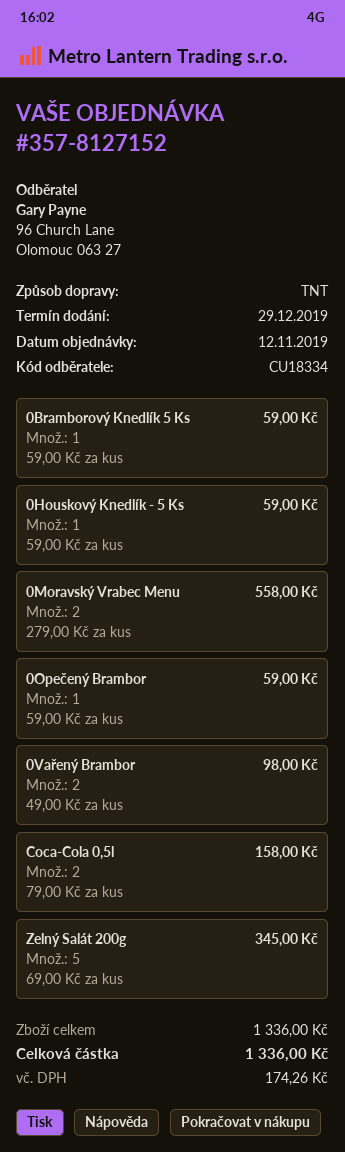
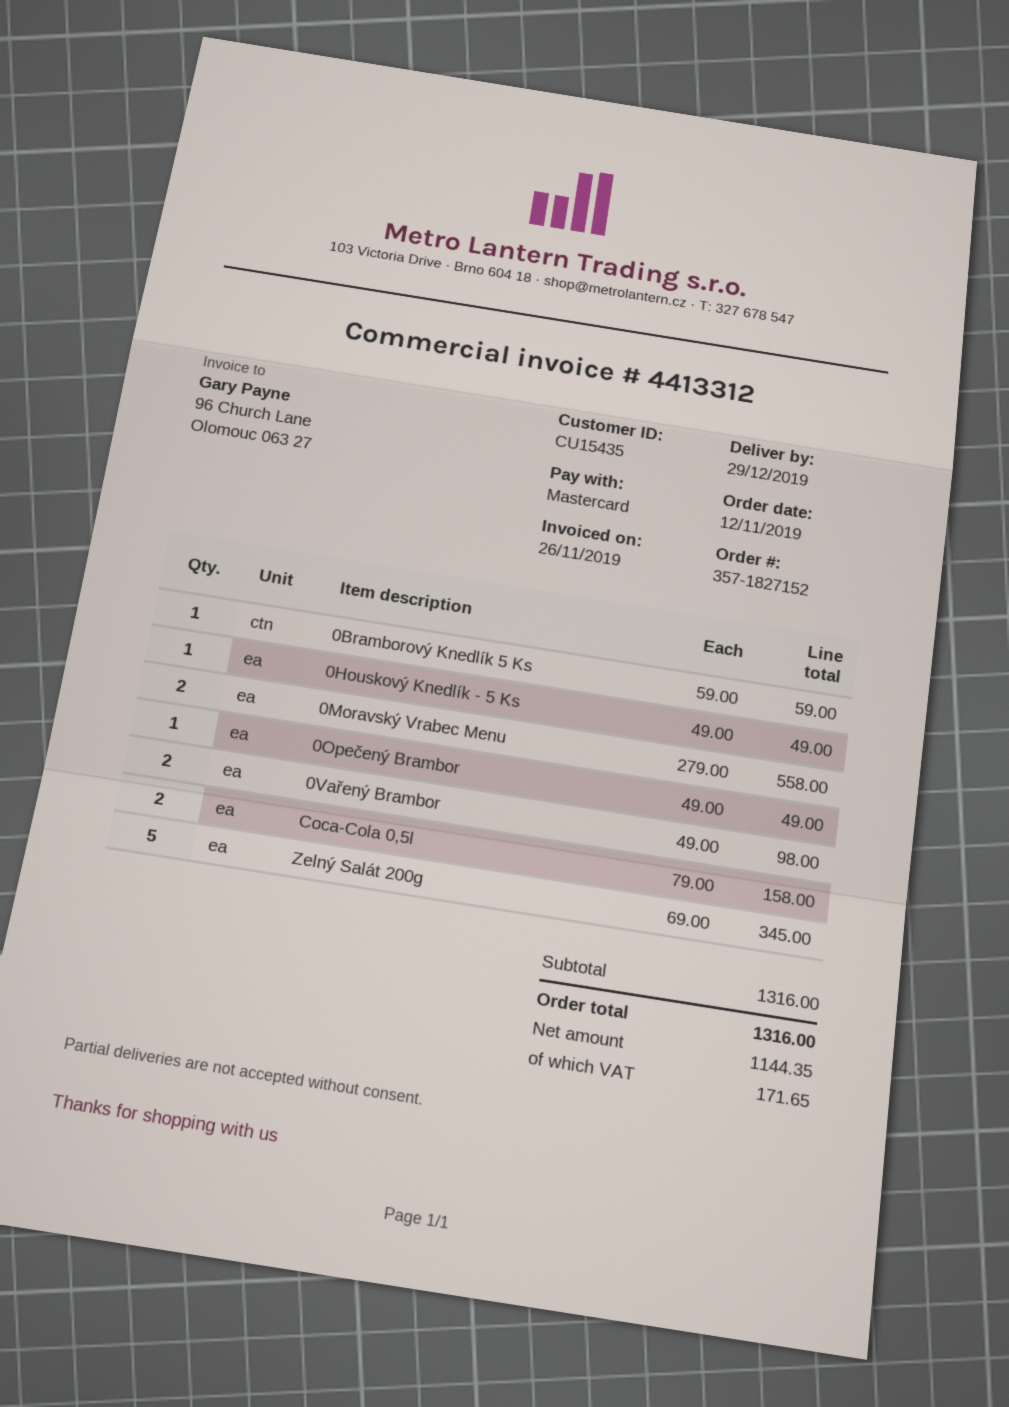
order number: 357-8127152 -> 357-1827152
customer number: CU18334 -> CU15435
0Houskový Knedlík - 5 Ks: 1 x 59.00 = 59.00 -> 1 x 49.00 = 49.00
0Opečený Brambor: 1 x 59.00 = 59.00 -> 1 x 49.00 = 49.00
subtotal: 1336.00 -> 1316.00
tax: 174.26 -> 171.65
total: 1336.00 -> 1316.00

